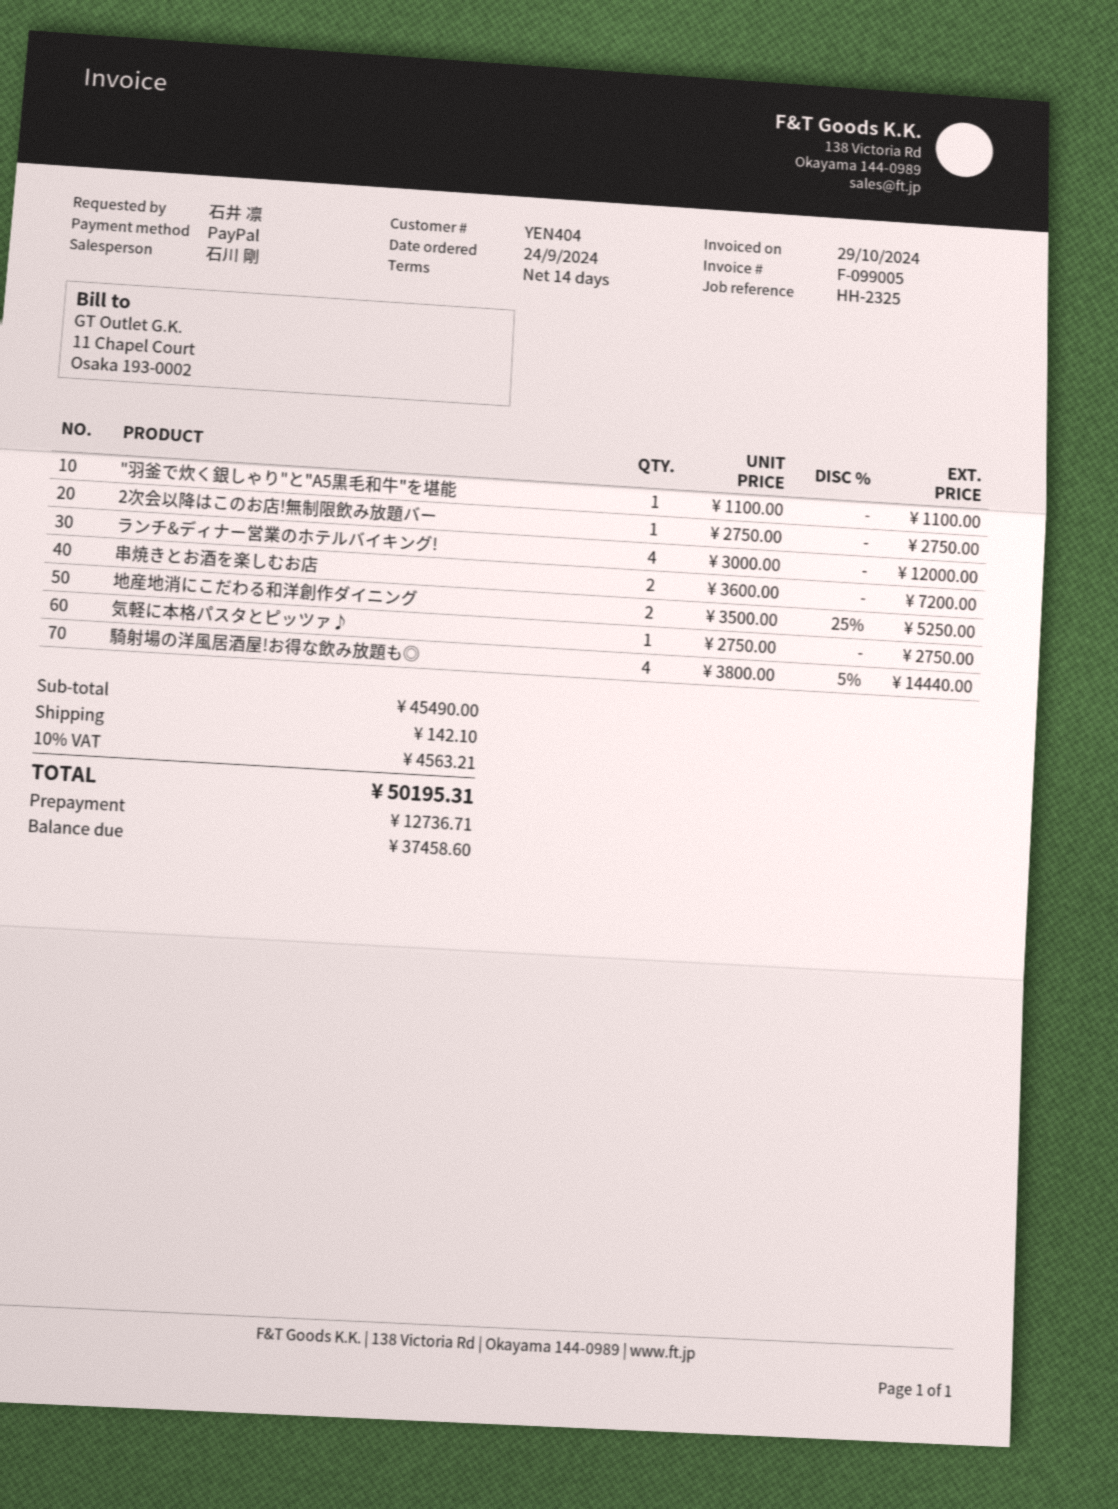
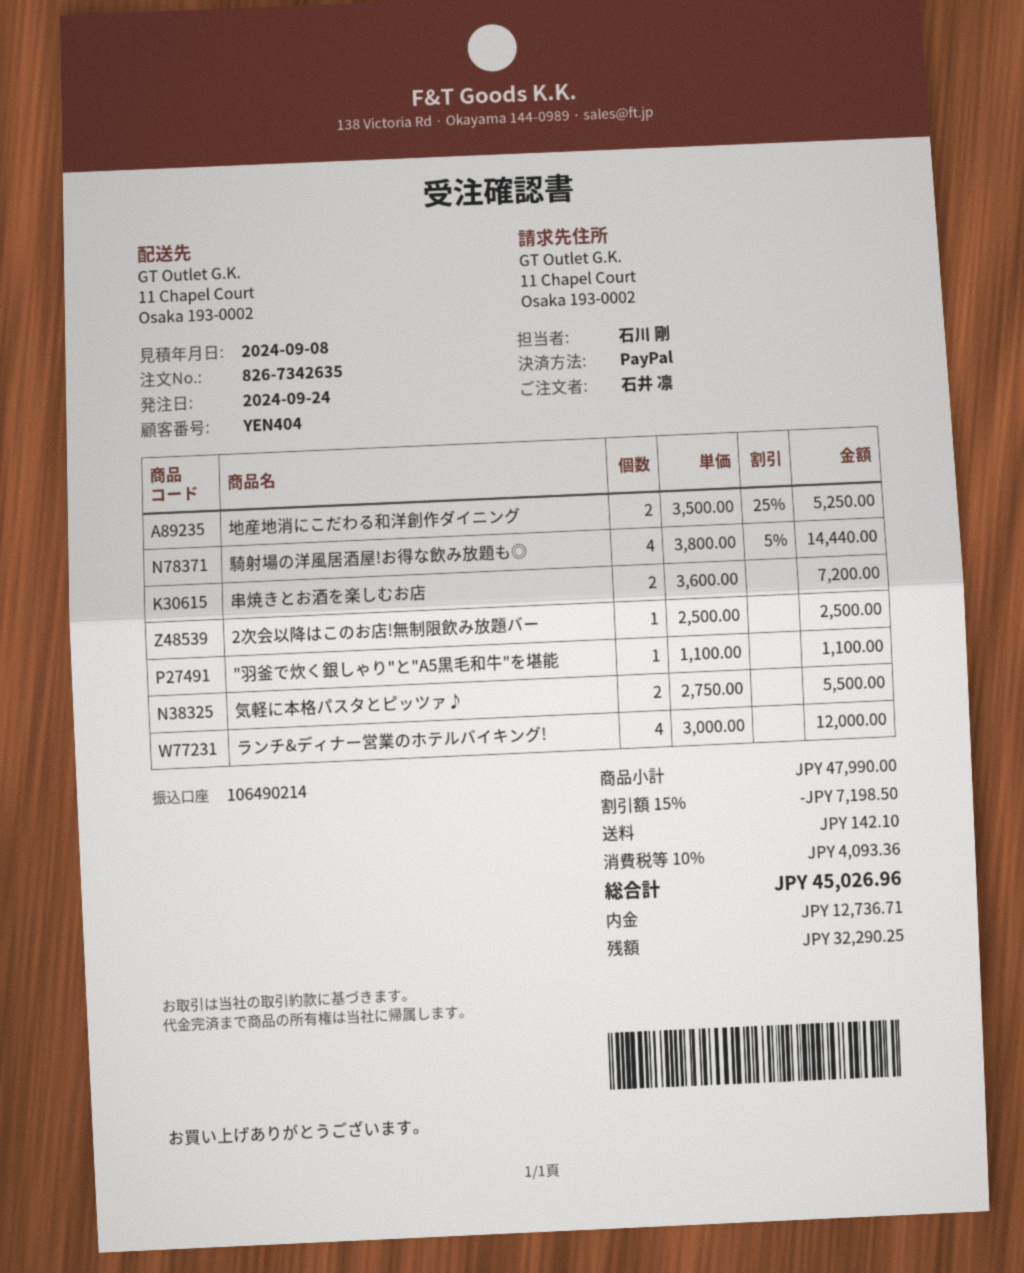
2次会以降はこのお店!無制限飲み放題バー: 1 x 2750.00 = 2750.00 -> 1 x 2500.00 = 2500.00
気軽に本格パスタとピッツァ♪: 1 x 2750.00 = 2750.00 -> 2 x 2750.00 = 5500.00
subtotal: 45490.00 -> 47990.00
discount: none -> 15% = 7198.50
tax: 10% = 4563.21 -> 10% = 4093.36
total: 50195.31 -> 45026.96
balance: 37458.60 -> 32290.25

